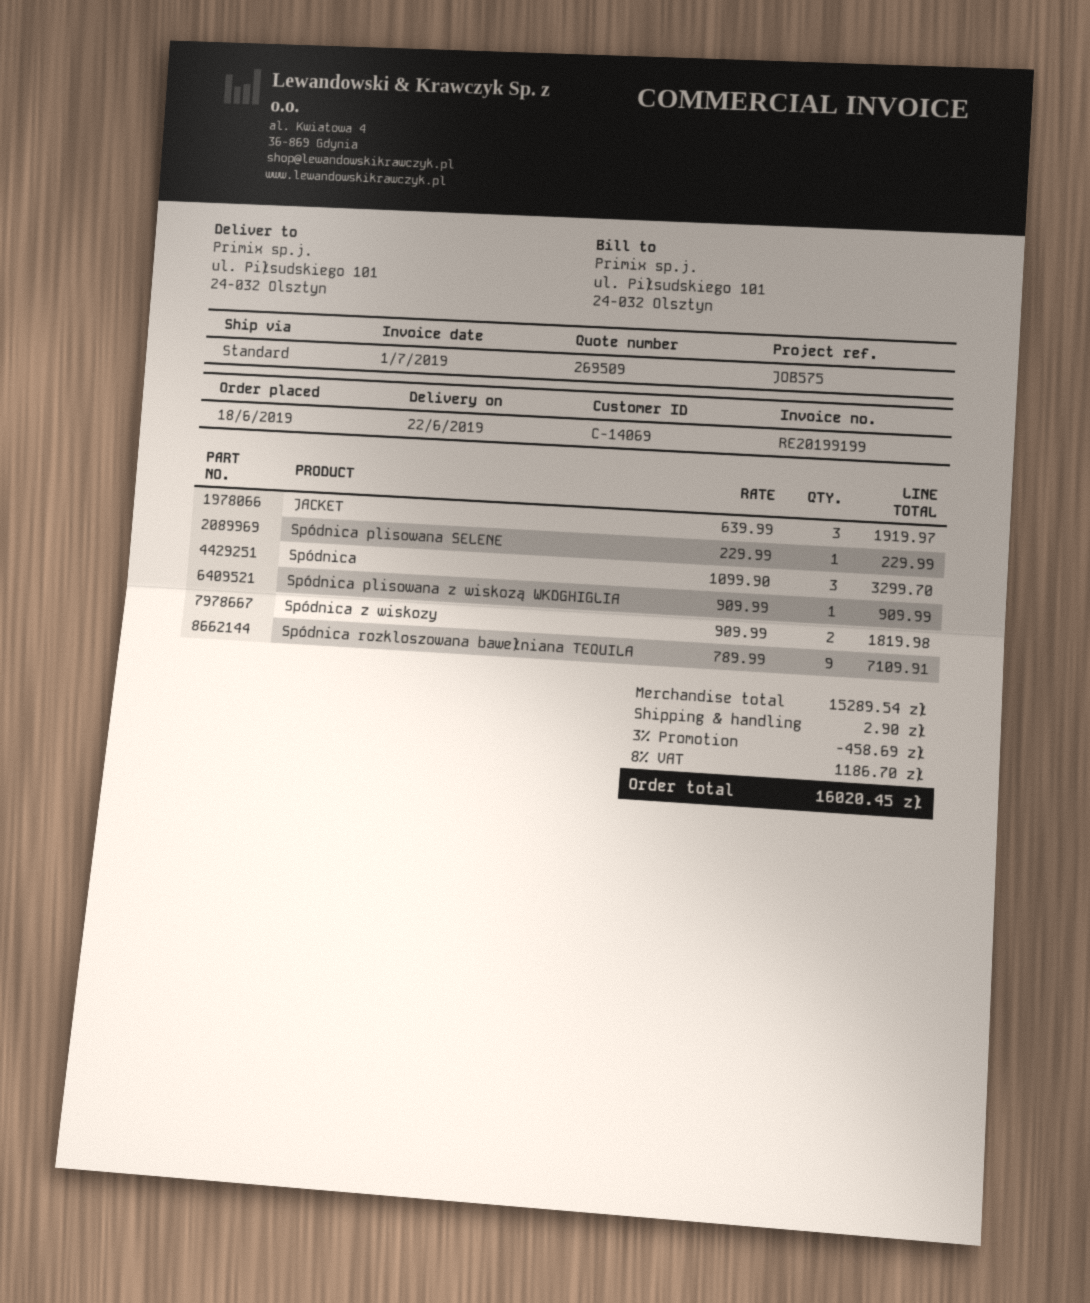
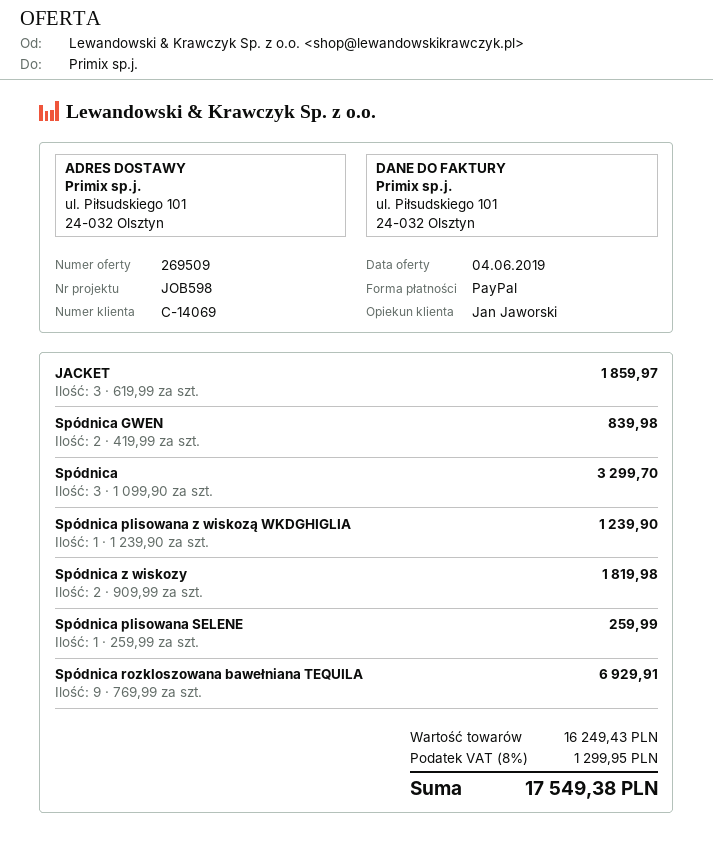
reference: JOB575 -> JOB598
JACKET: 3 x 639.99 = 1919.97 -> 3 x 619.99 = 1859.97
Spódnica plisowana SELENE: 1 x 229.99 = 229.99 -> 1 x 259.99 = 259.99
Spódnica plisowana z wiskozą WKDGHIGLIA: 1 x 909.99 = 909.99 -> 1 x 1239.90 = 1239.90
Spódnica rozkloszowana bawełniana TEQUILA: 9 x 789.99 = 7109.91 -> 9 x 769.99 = 6929.91
Spódnica GWEN: none -> 2 x 419.99 = 839.98
subtotal: 15289.54 -> 16249.43
discount: 3% = 458.69 -> none
shipping: 2.90 -> none
tax: 8% = 1186.70 -> 8% = 1299.95
total: 16020.45 -> 17549.38

